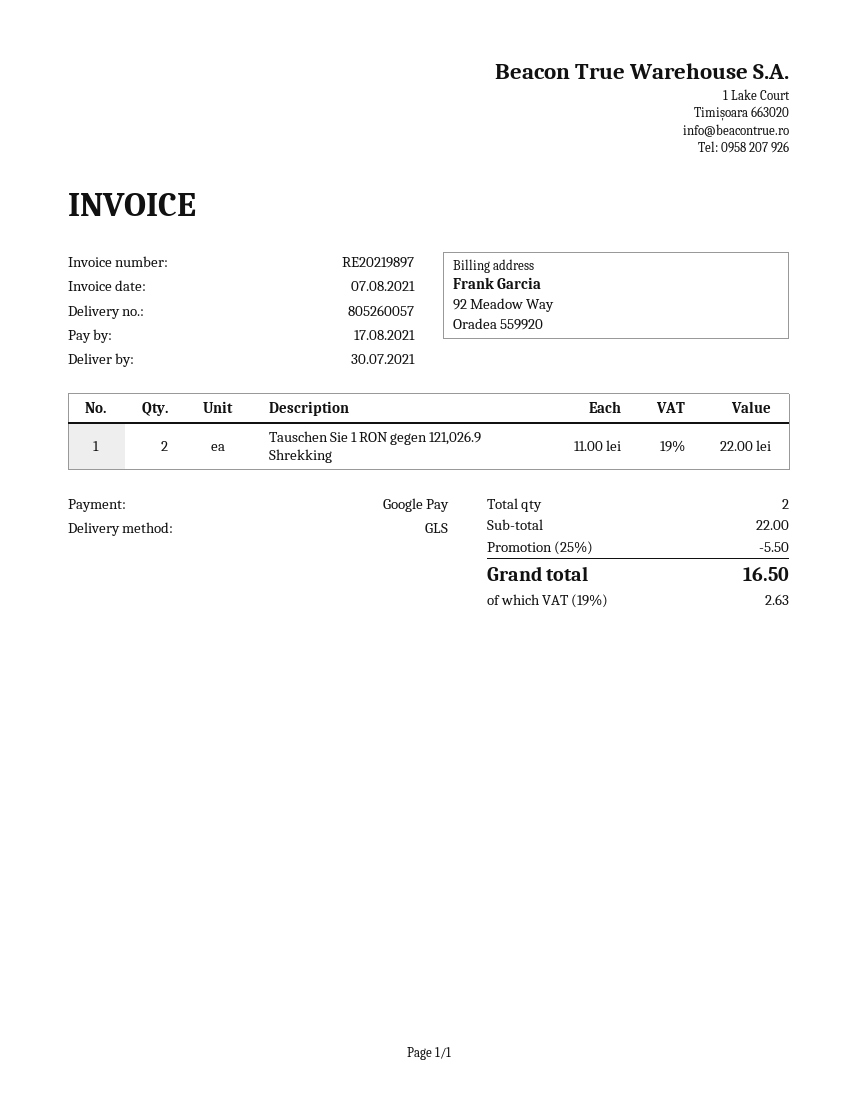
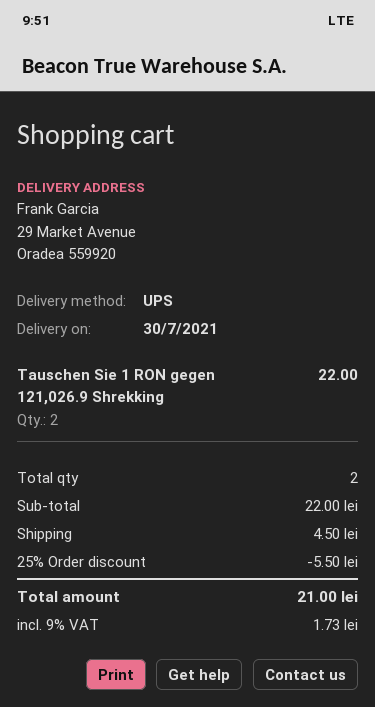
shipping method: GLS -> UPS
shipping: none -> 4.50
tax: 19% = 2.63 -> 9% = 1.73
total: 16.50 -> 21.00

